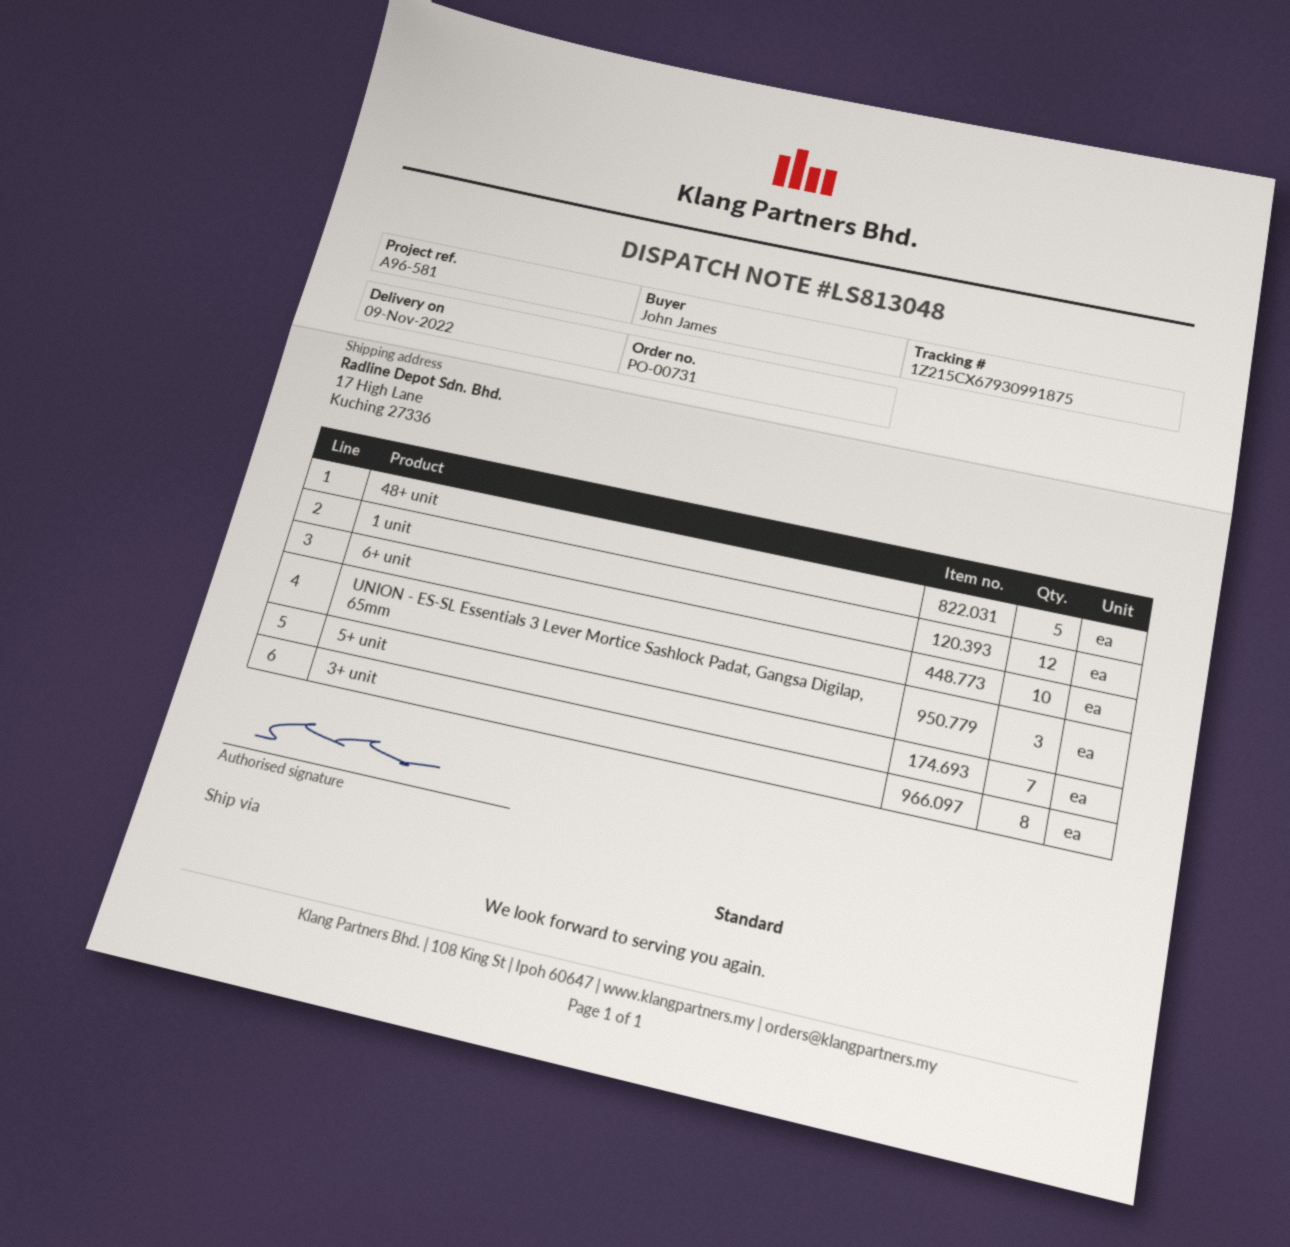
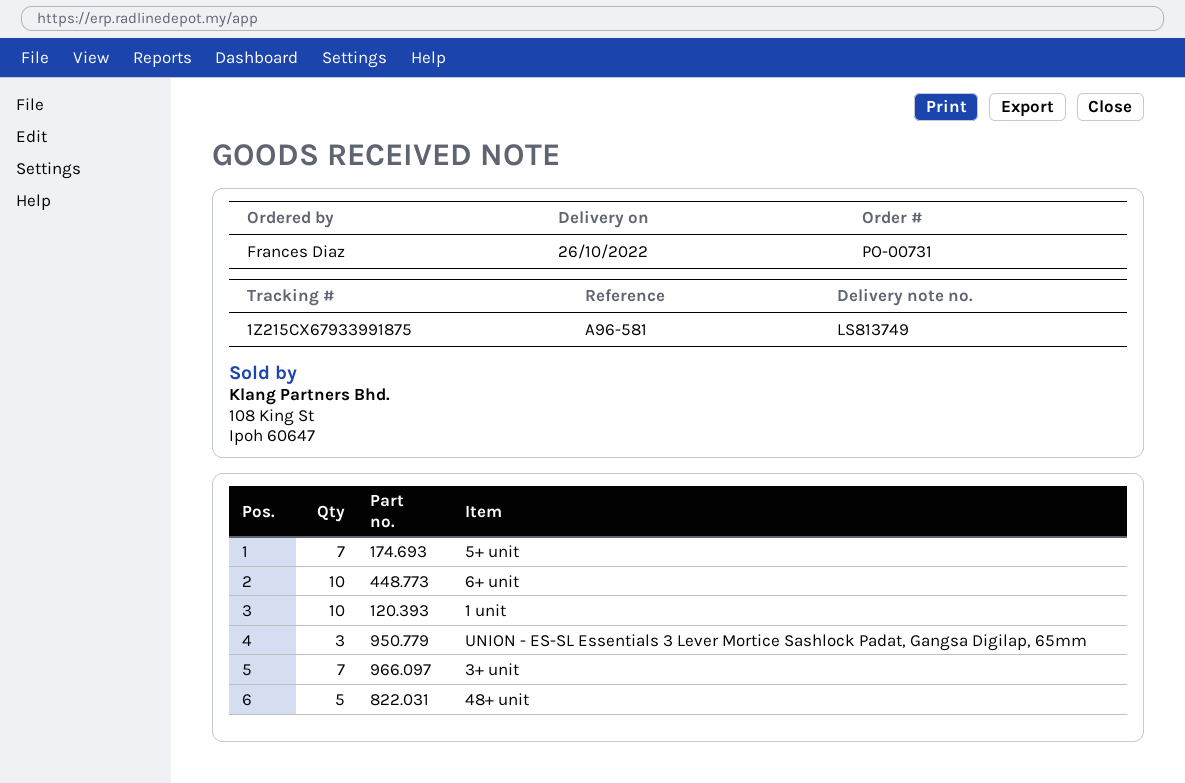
delivery note number: LS813048 -> LS813749
delivery date: 2022-11-09 -> 2022-10-26
ordered by: John James -> Frances Diaz
tracking number: 1Z215CX67930991875 -> 1Z215CX67933991875
1 unit: 12 -> 10
3+ unit: 8 -> 7

